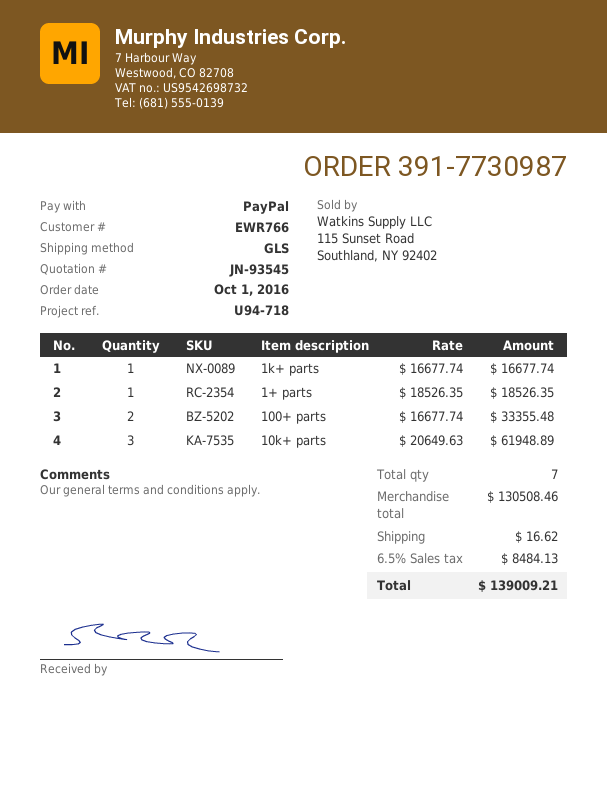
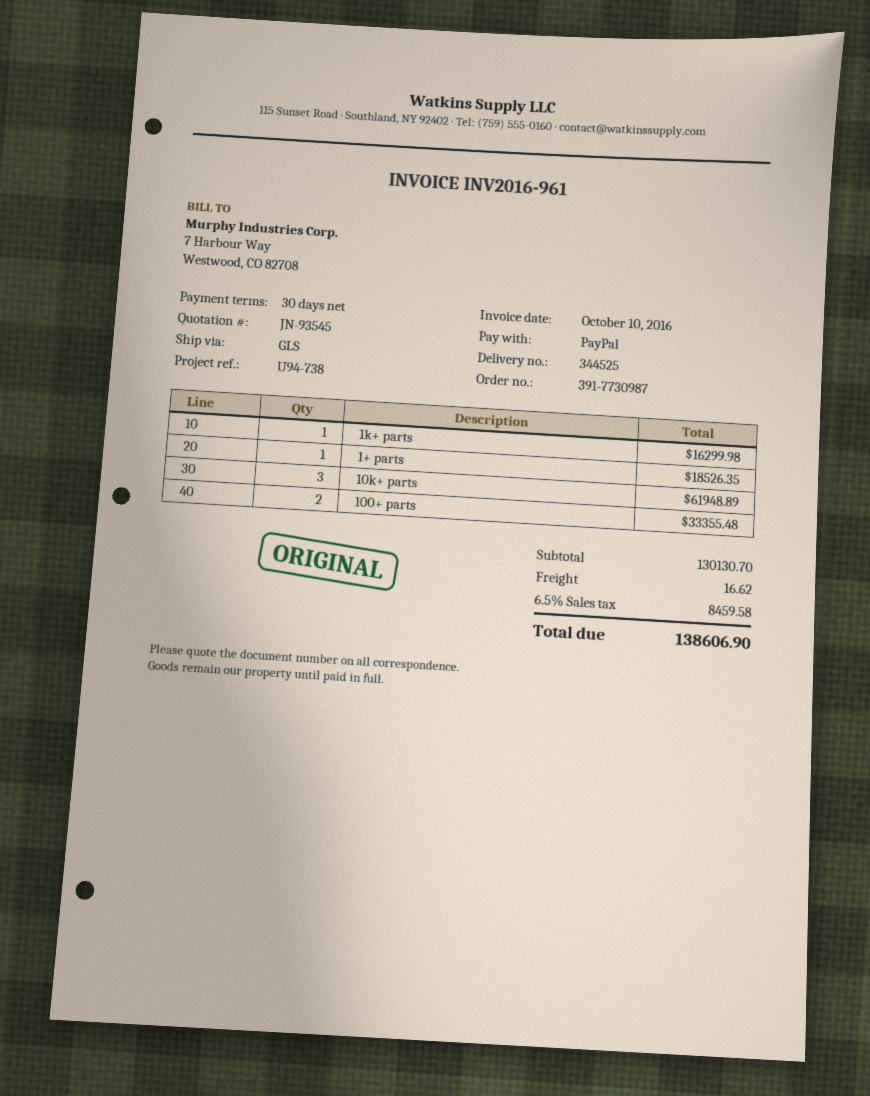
reference: U94-718 -> U94-738
1k+ parts: 1 for 16677.74 -> 1 for 16299.98
subtotal: 130508.46 -> 130130.70
tax: 6.5% = 8484.13 -> 6.5% = 8459.58
total: 139009.21 -> 138606.90

